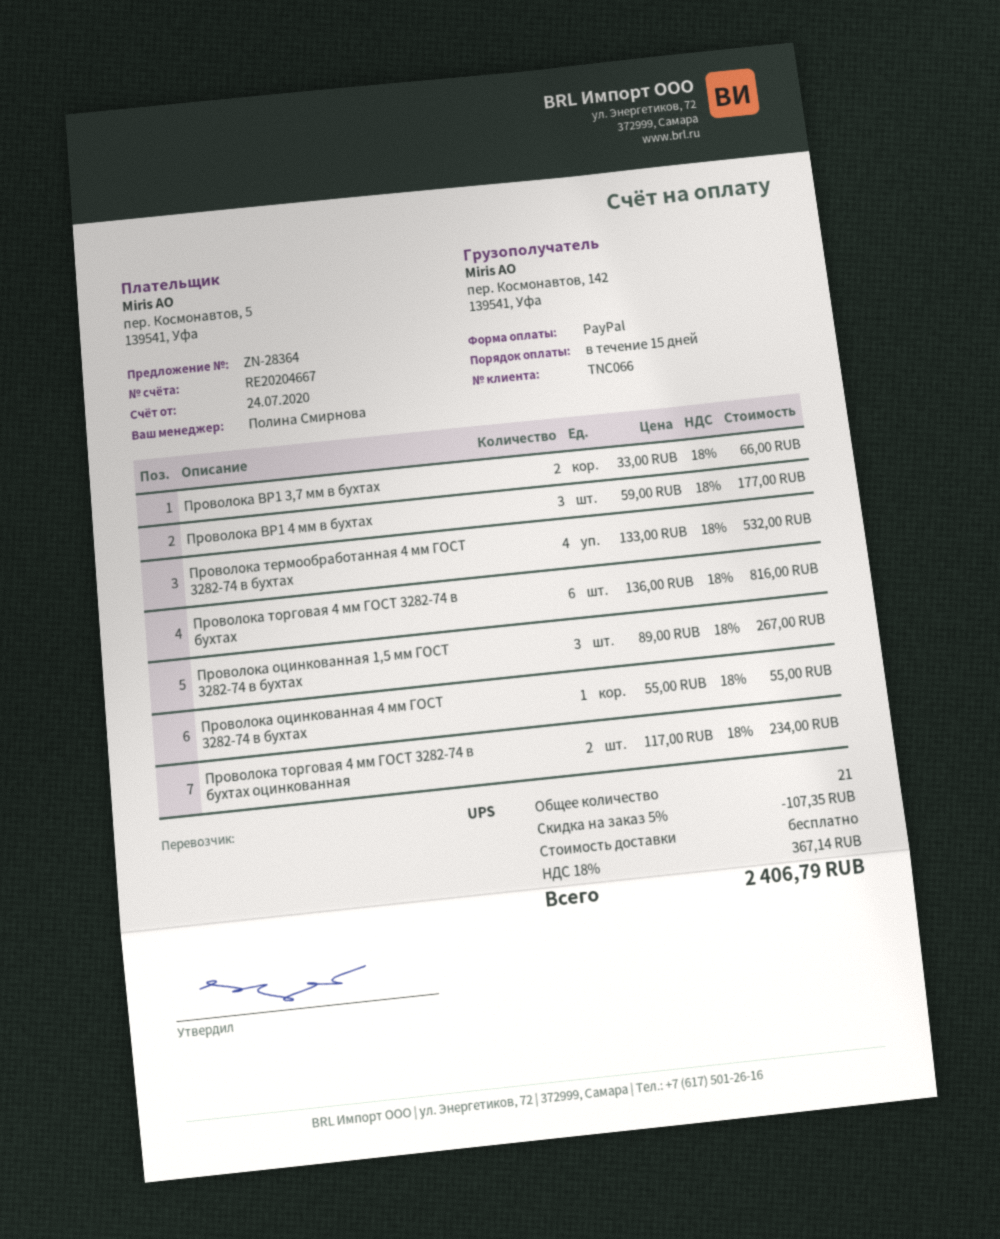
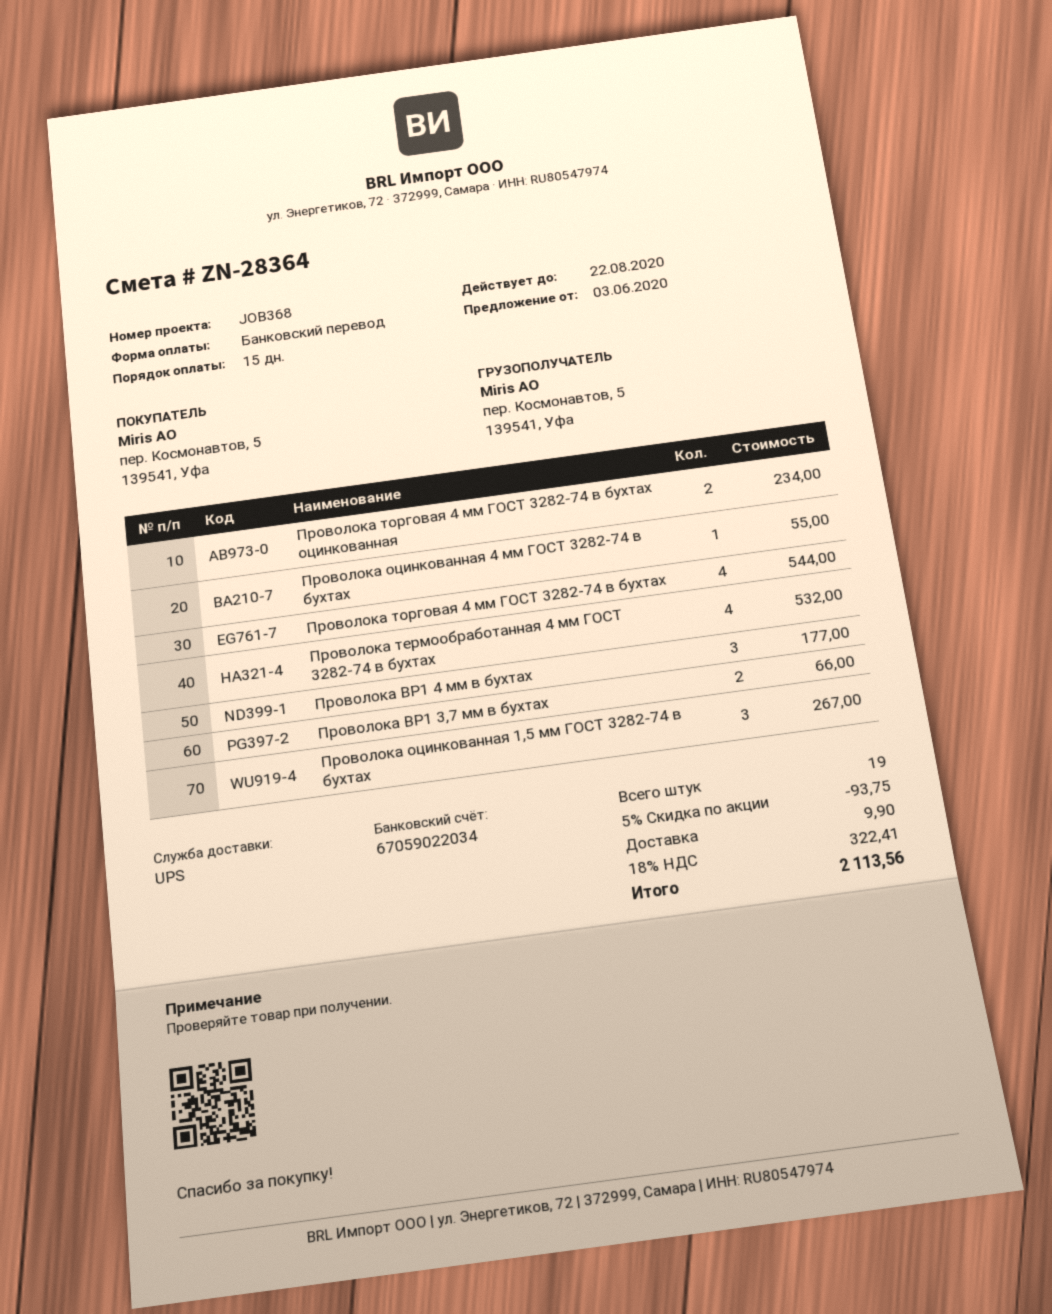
payment method: PayPal -> bank transfer
ship to: пер. Космонавтов, 142, 139541, Уфа -> пер. Космонавтов, 5, 139541, Уфа
Проволока торговая 4 мм ГОСТ 3282-74 в бухтах: 6 for 816.00 -> 4 for 544.00
total quantity: 21 -> 19
discount: 5% = 107.35 -> 5% = 93.75
shipping: 0.00 -> 9.90
tax: 18% = 367.14 -> 18% = 322.41
total: 2406.79 -> 2113.56

